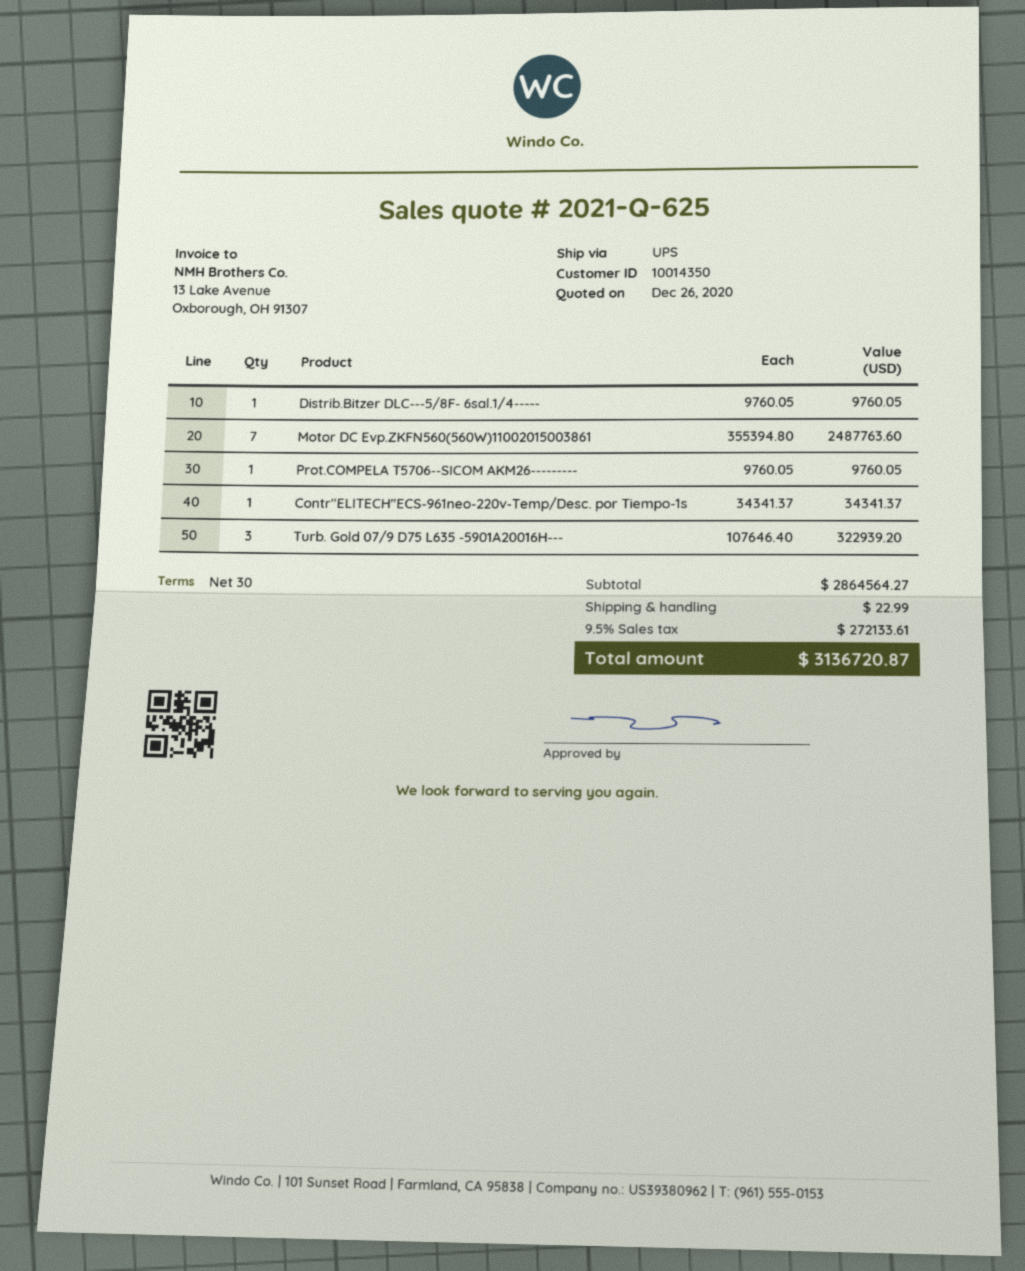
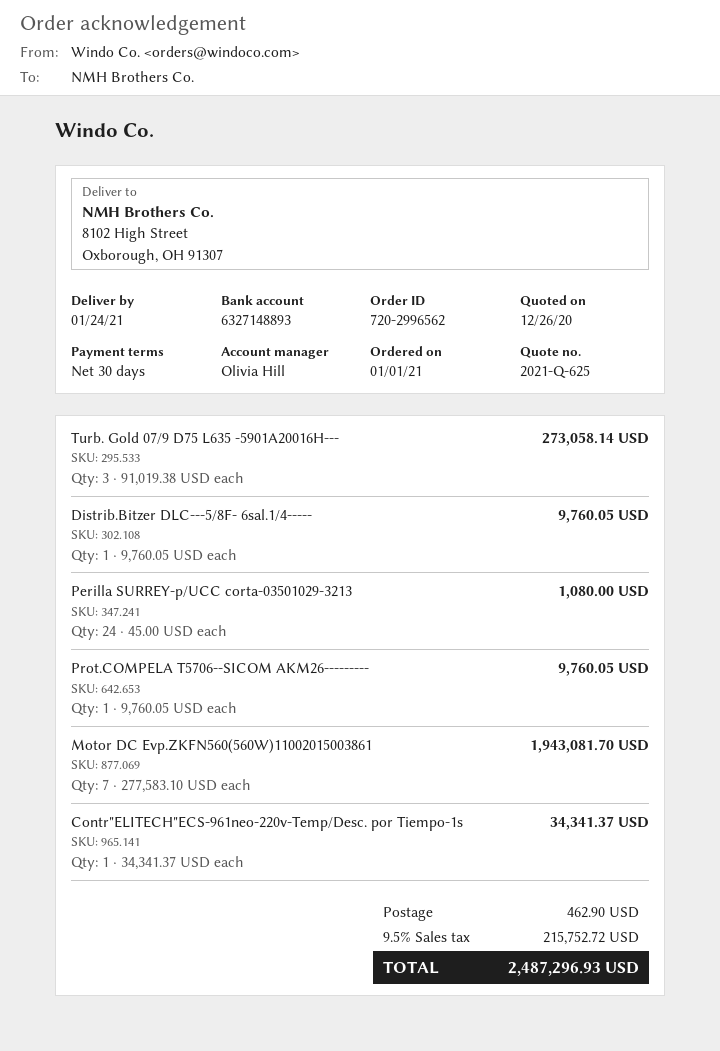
Motor DC Evp.ZKFN560(560W)11002015003861: 7 x 355394.80 = 2487763.60 -> 7 x 277583.10 = 1943081.70
Turb. Gold 07/9 D75 L635 -5901A20016H---: 3 x 107646.40 = 322939.20 -> 3 x 91019.38 = 273058.14
Perilla SURREY-p/UCC corta-03501029-3213: none -> 24 x 45.00 = 1080.00
shipping: 22.99 -> 462.90
tax: 9.5% = 272133.61 -> 9.5% = 215752.72
total: 3136720.87 -> 2487296.93

